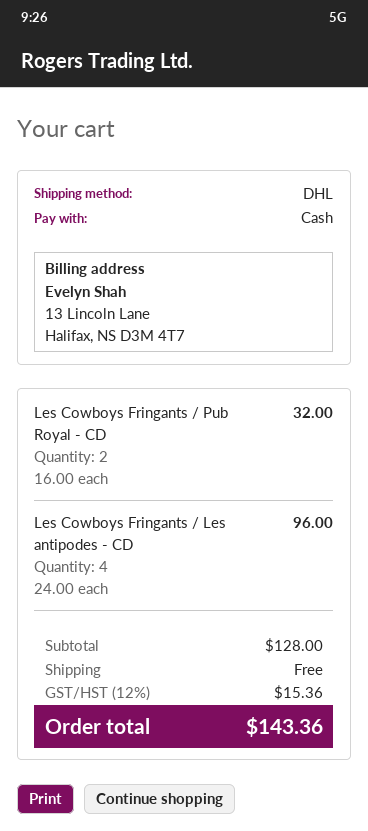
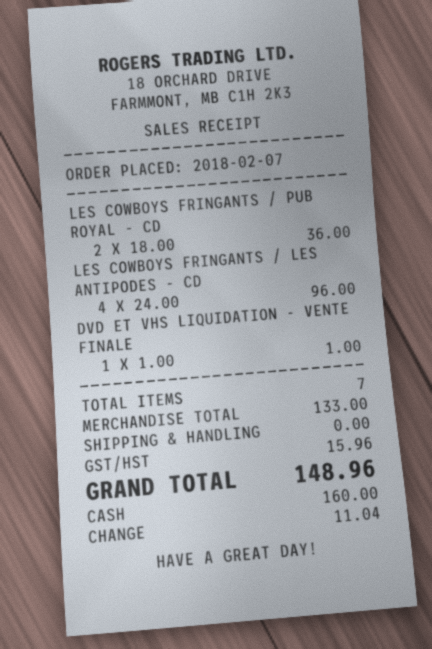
Les Cowboys Fringants / Pub Royal - CD: 2 x 16.00 = 32.00 -> 2 x 18.00 = 36.00
DVD ET VHS LIQUIDATION - VENTE FINALE: none -> 1 x 1.00 = 1.00
subtotal: 128.00 -> 133.00
tax: 15.36 -> 15.96
total: 143.36 -> 148.96

